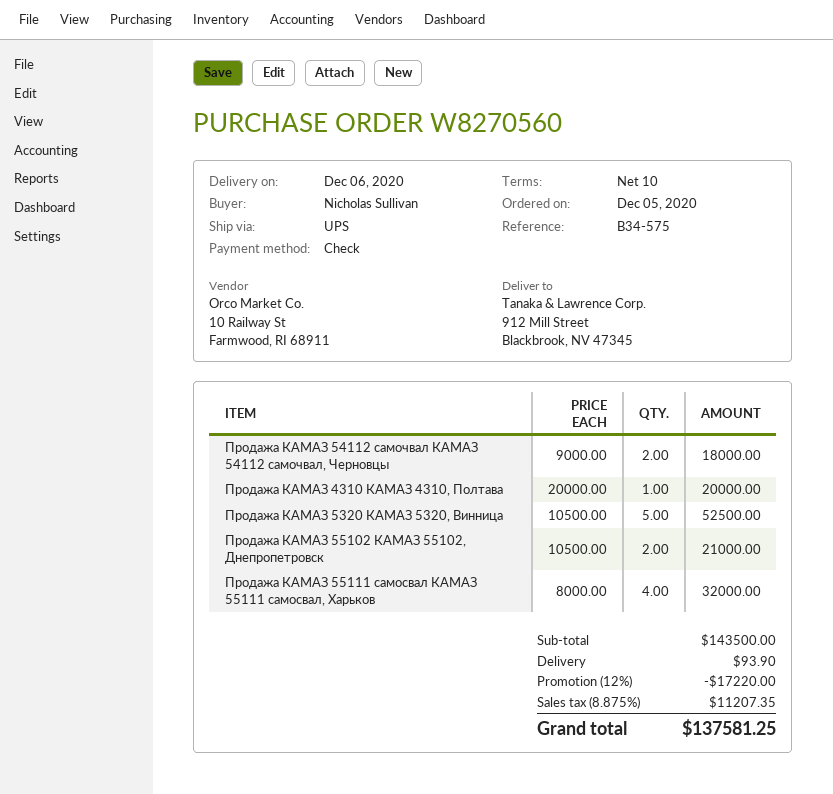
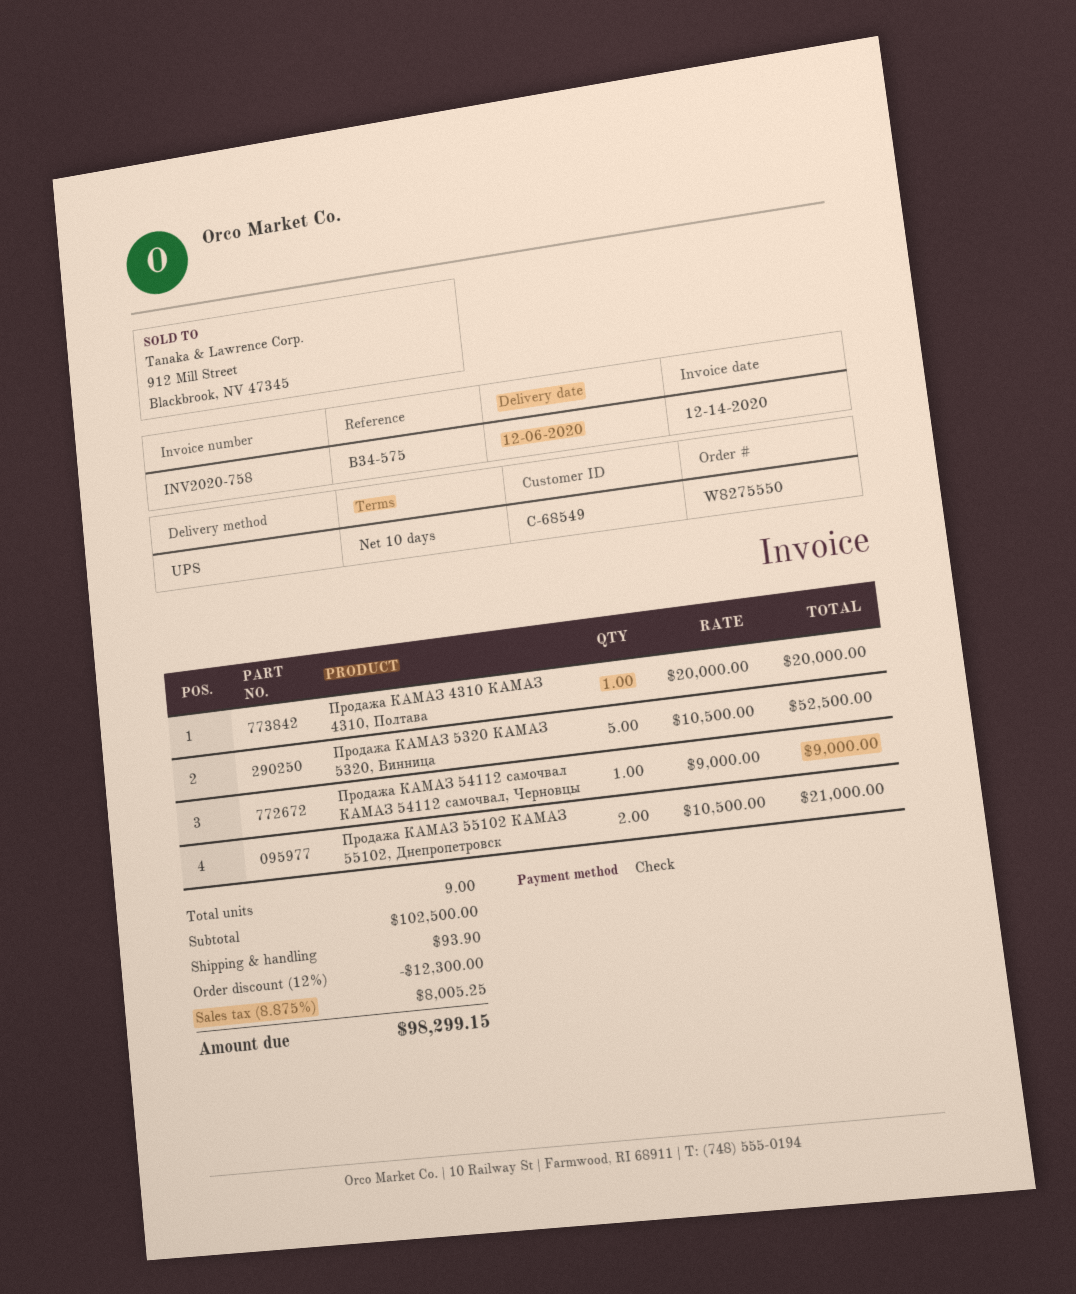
order number: W8270560 -> W8275550
Продажа КАМАЗ 54112 самочвал КАМАЗ 54112 самочвал, Черновцы: 2 x 9000.00 = 18000.00 -> 1 x 9000.00 = 9000.00
Продажа КАМАЗ 55111 самосвал КАМАЗ 55111 самосвал, Харьков: 4 x 8000.00 = 32000.00 -> none
subtotal: 143500.00 -> 102500.00
discount: 12% = 17220.00 -> 12% = 12300.00
tax: 8.875% = 11207.35 -> 8.875% = 8005.25
total: 137581.25 -> 98299.15

